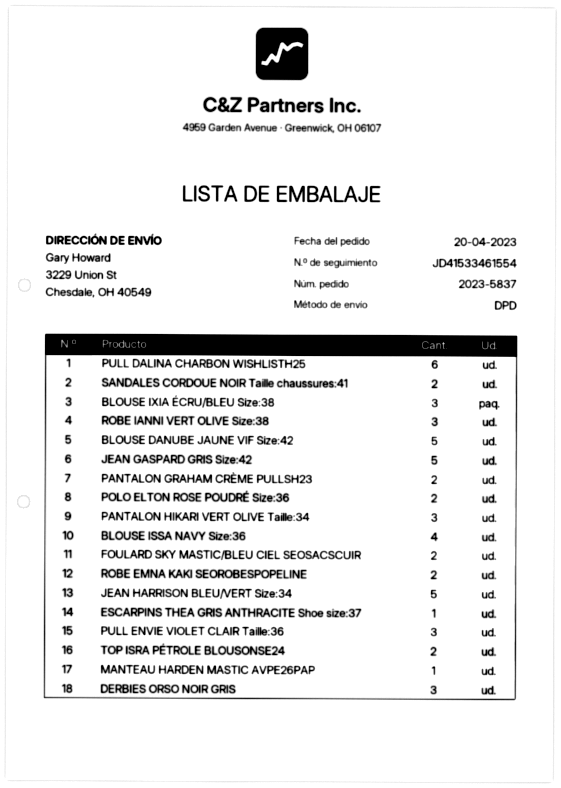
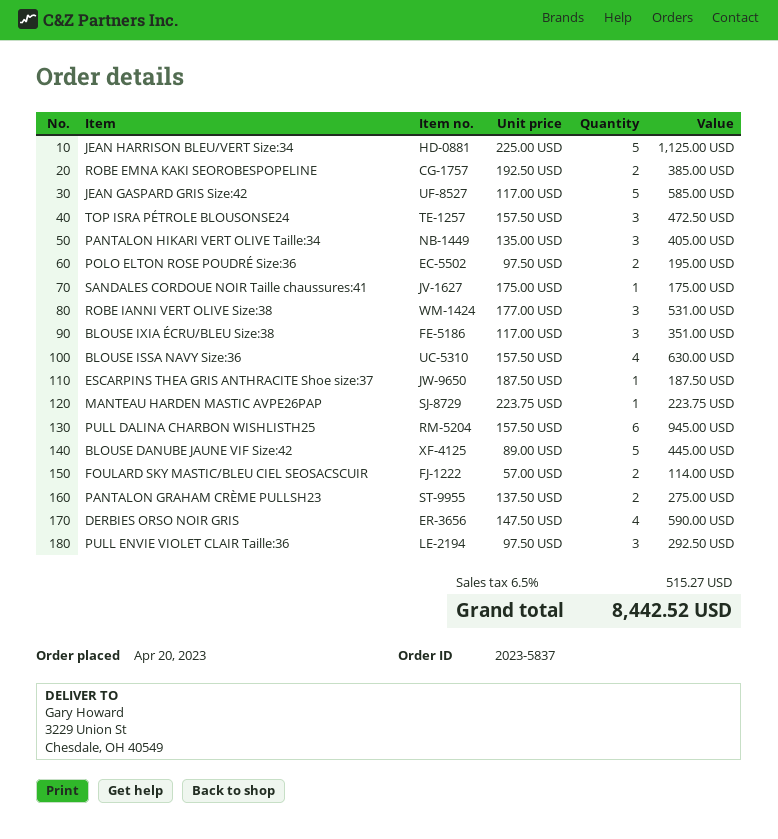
SANDALES CORDOUE NOIR Taille chaussures:41: 2 -> 1
TOP ISRA PÉTROLE BLOUSONSE24: 2 -> 3
DERBIES ORSO NOIR GRIS: 3 -> 4

